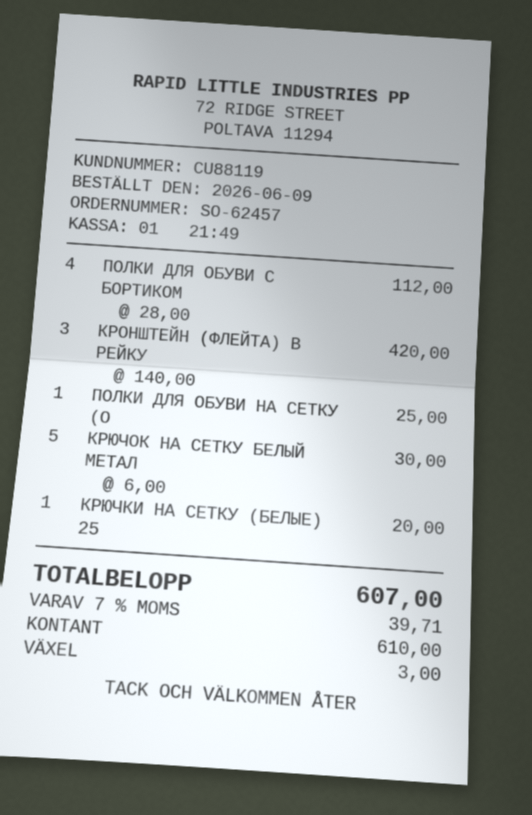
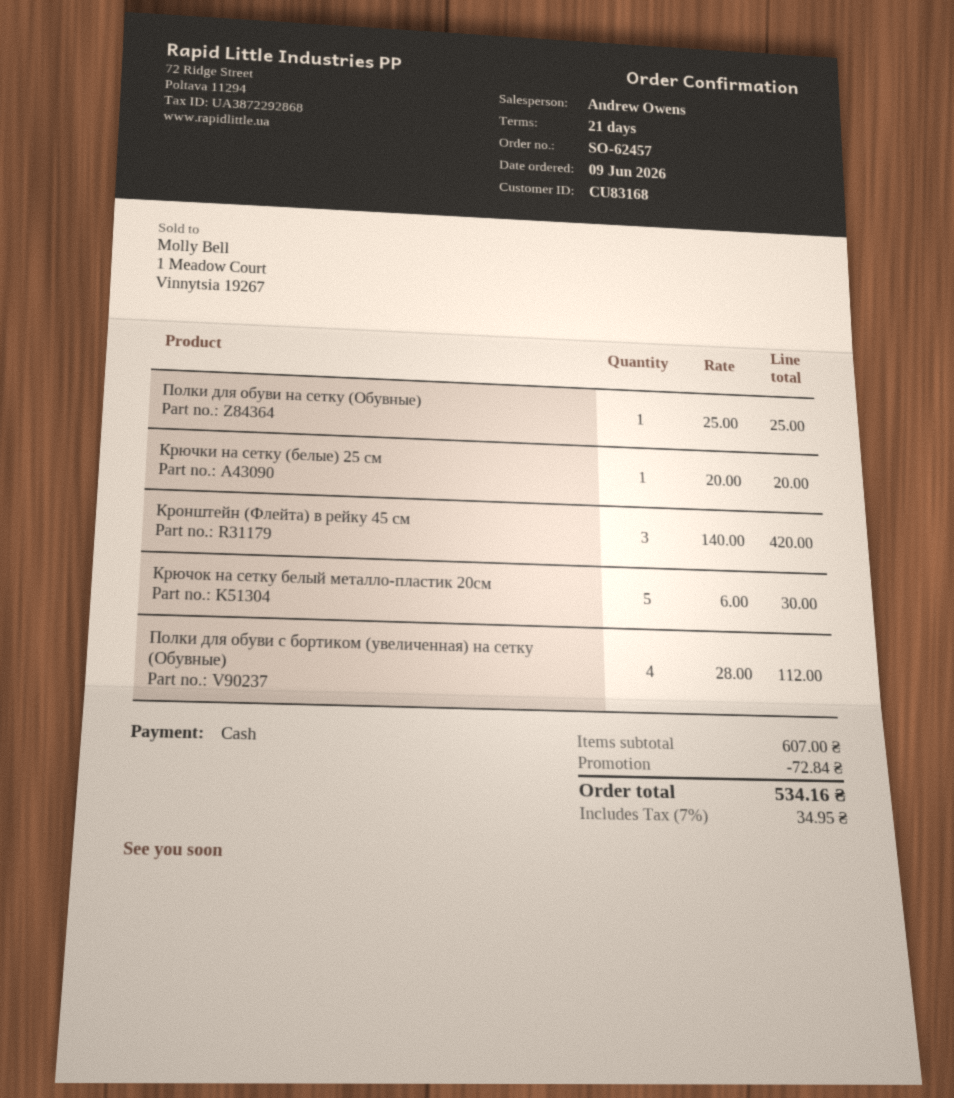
customer number: CU88119 -> CU83168
discount: none -> 72.84
tax: 7% = 39.71 -> 7% = 34.95
total: 607.00 -> 534.16

